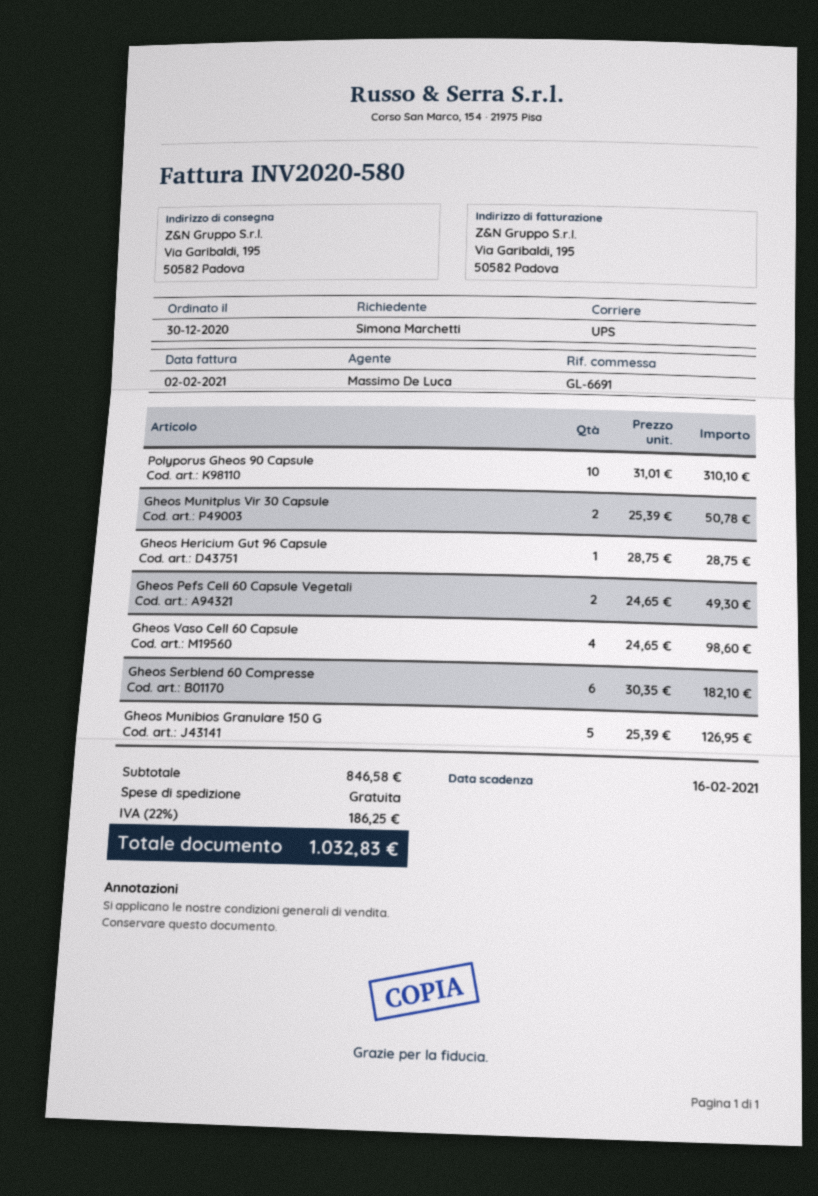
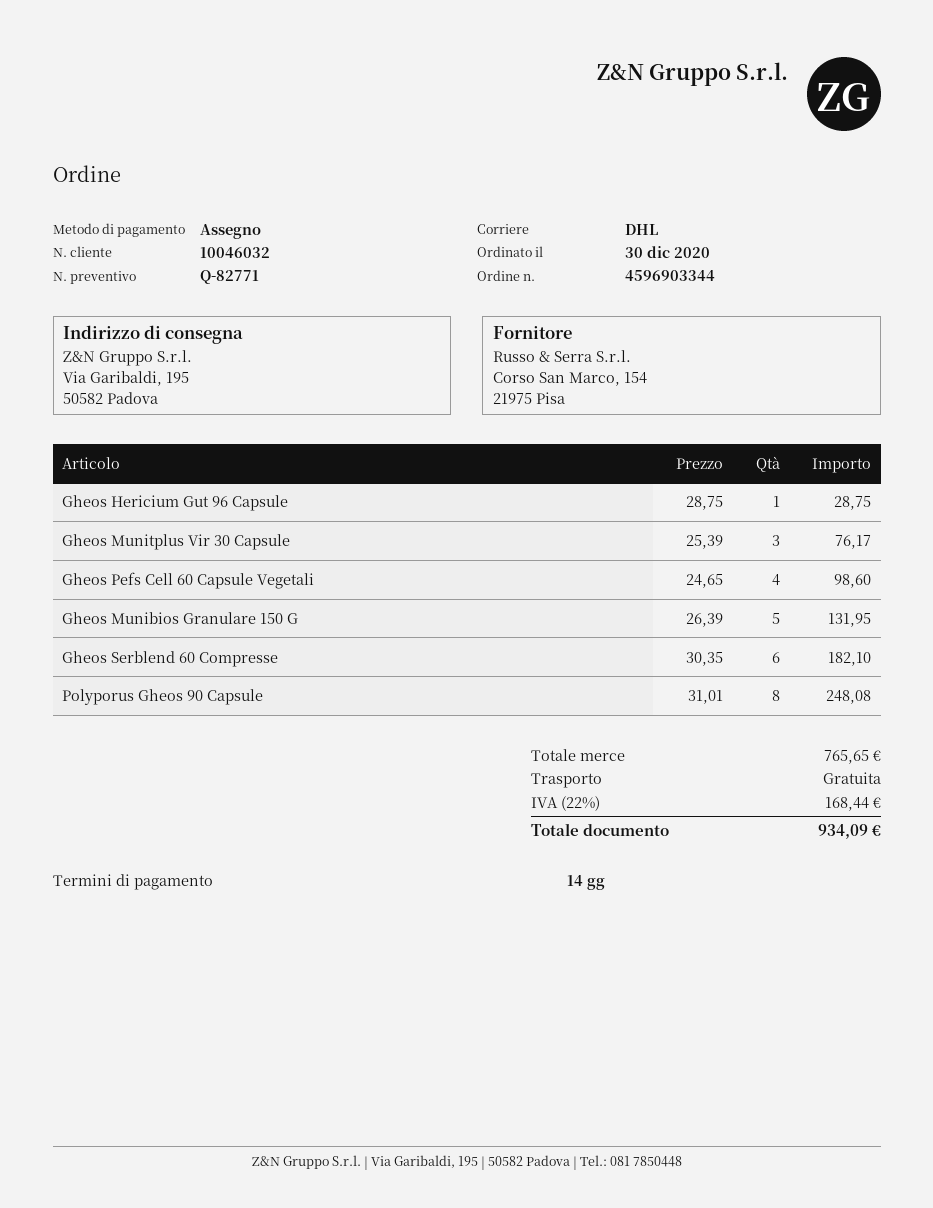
shipping method: UPS -> DHL
Polyporus Gheos 90 Capsule: 10 x 31.01 = 310.10 -> 8 x 31.01 = 248.08
Gheos Munitplus Vir 30 Capsule: 2 x 25.39 = 50.78 -> 3 x 25.39 = 76.17
Gheos Pefs Cell 60 Capsule Vegetali: 2 x 24.65 = 49.30 -> 4 x 24.65 = 98.60
Gheos Vaso Cell 60 Capsule: 4 x 24.65 = 98.60 -> none
Gheos Munibios Granulare 150 G: 5 x 25.39 = 126.95 -> 5 x 26.39 = 131.95
subtotal: 846.58 -> 765.65
tax: 22% = 186.25 -> 22% = 168.44
total: 1032.83 -> 934.09

